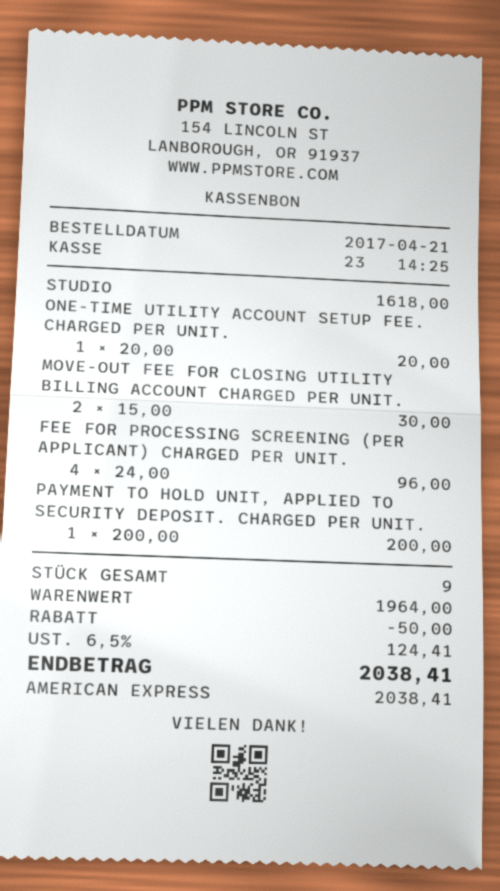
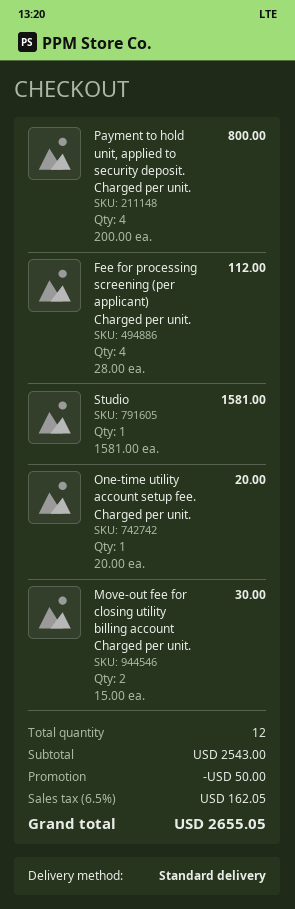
STUDIO: 1 x 1618.00 = 1618.00 -> 1 x 1581.00 = 1581.00
FEE FOR PROCESSING SCREENING (PER APPLICANT) CHARGED PER UNIT.: 4 x 24.00 = 96.00 -> 4 x 28.00 = 112.00
PAYMENT TO HOLD UNIT, APPLIED TO SECURITY DEPOSIT. CHARGED PER UNIT.: 1 x 200.00 = 200.00 -> 4 x 200.00 = 800.00
total quantity: 9 -> 12
subtotal: 1964.00 -> 2543.00
tax: 6.5% = 124.41 -> 6.5% = 162.05
total: 2038.41 -> 2655.05

